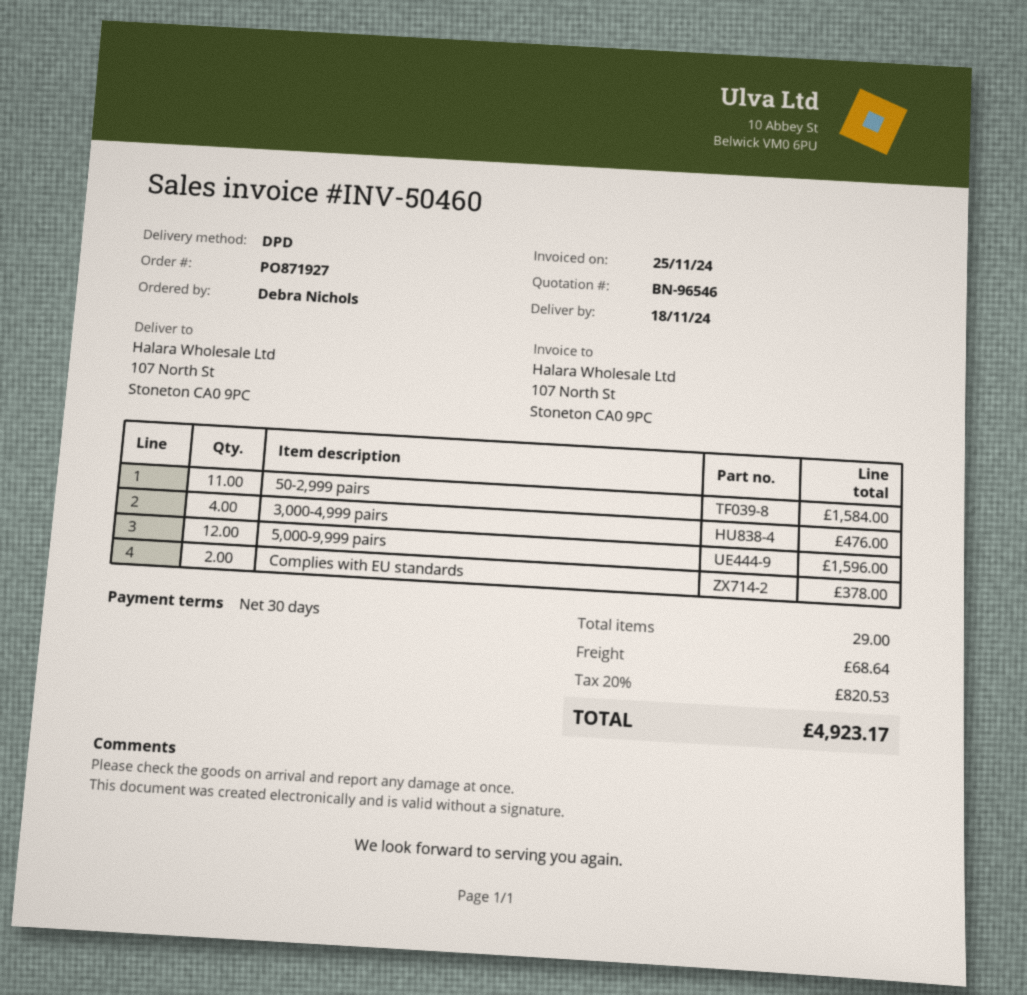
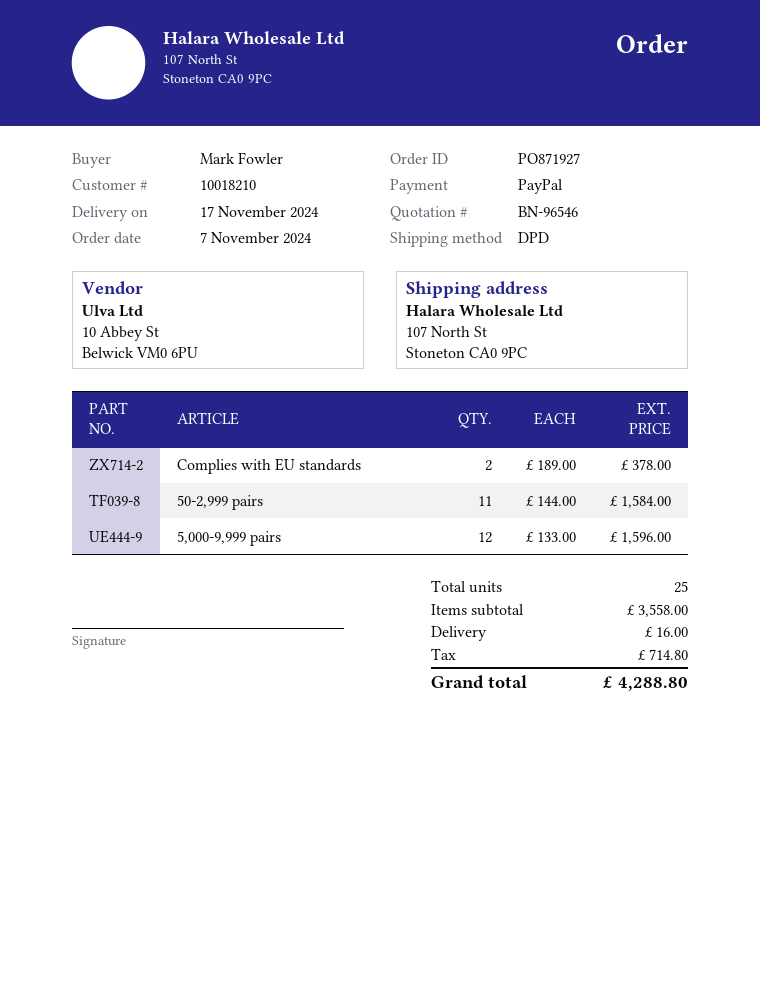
delivery date: 2024-11-18 -> 2024-11-17
ordered by: Debra Nichols -> Mark Fowler
3,000-4,999 pairs: 4 for 476.00 -> none
total quantity: 29 -> 25
shipping: 68.64 -> 16.00
tax: 820.53 -> 714.80
total: 4923.17 -> 4288.80

